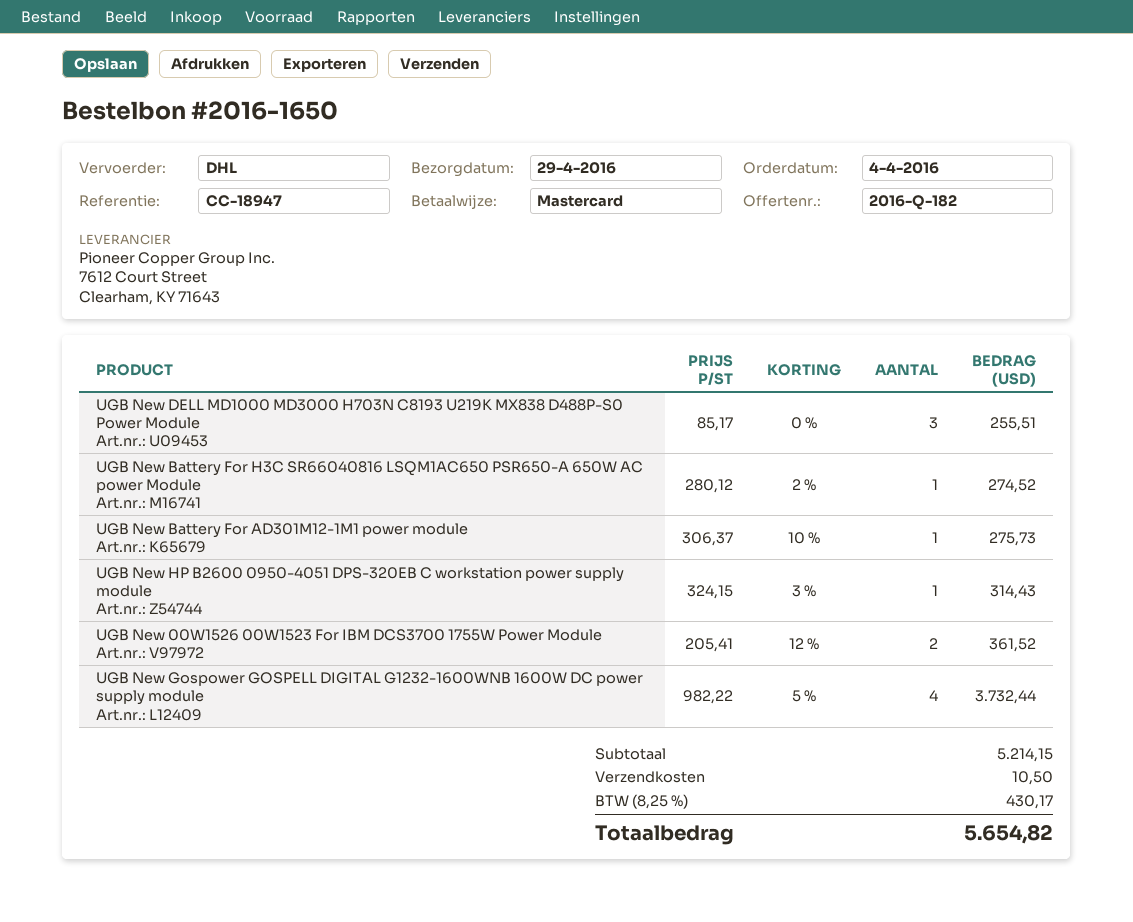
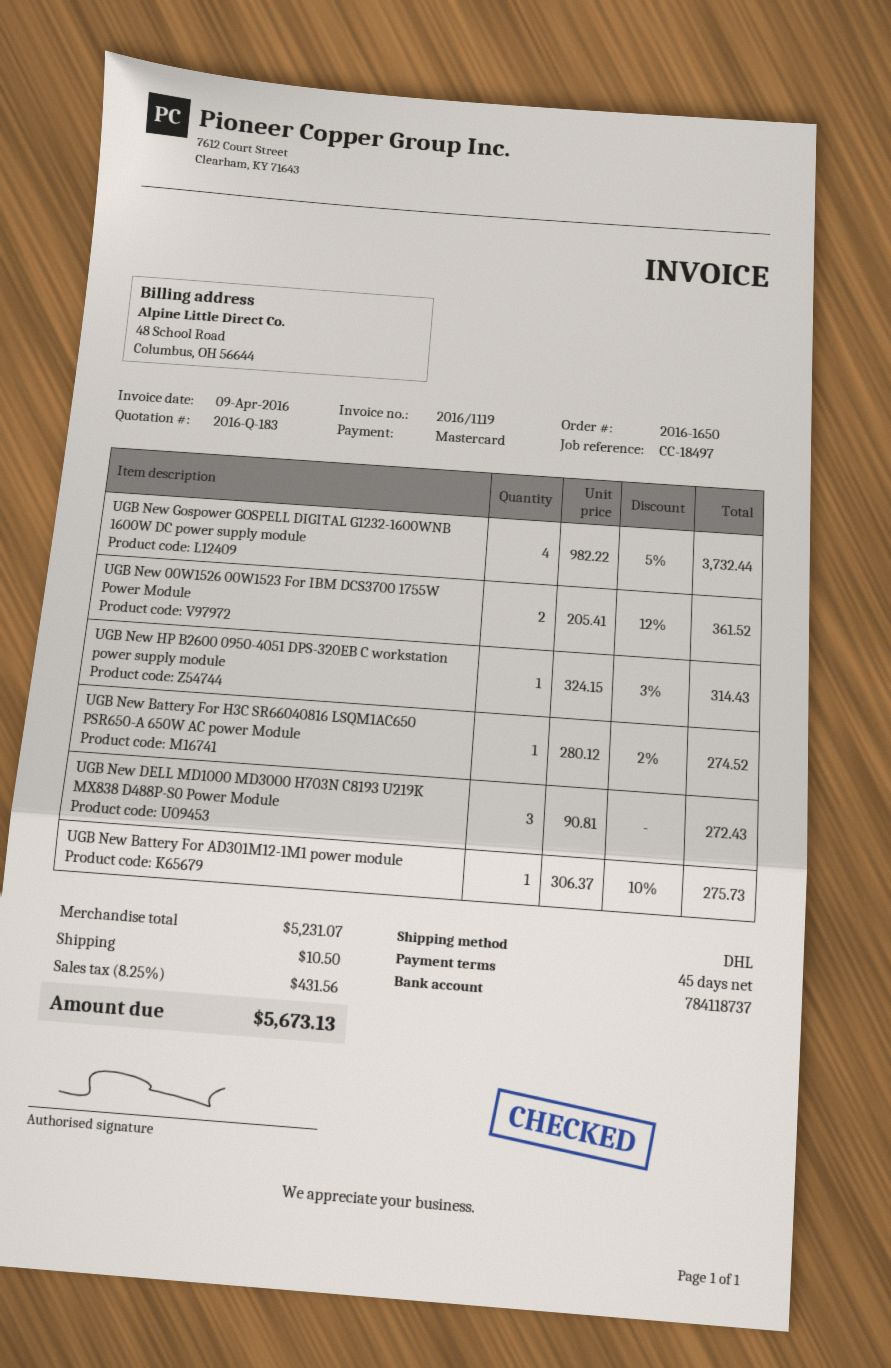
quote number: 2016-Q-182 -> 2016-Q-183
reference: CC-18947 -> CC-18497
UGB New DELL MD1000 MD3000 H703N C8193 U219K MX838 D488P-S0 Power Module: 3 x 85.17 = 255.51 -> 3 x 90.81 = 272.43
subtotal: 5214.15 -> 5231.07
tax: 8.25% = 430.17 -> 8.25% = 431.56
total: 5654.82 -> 5673.13

